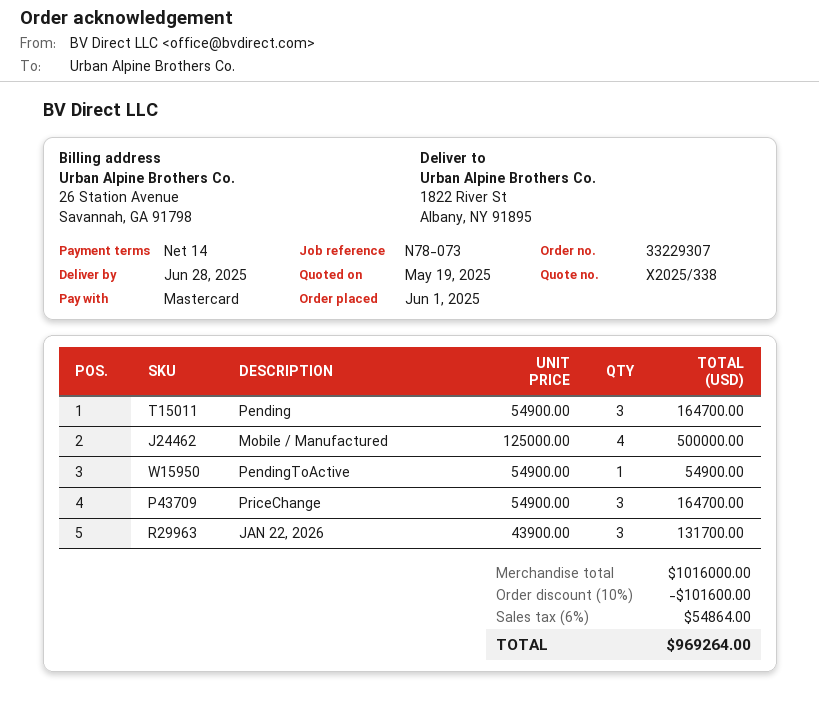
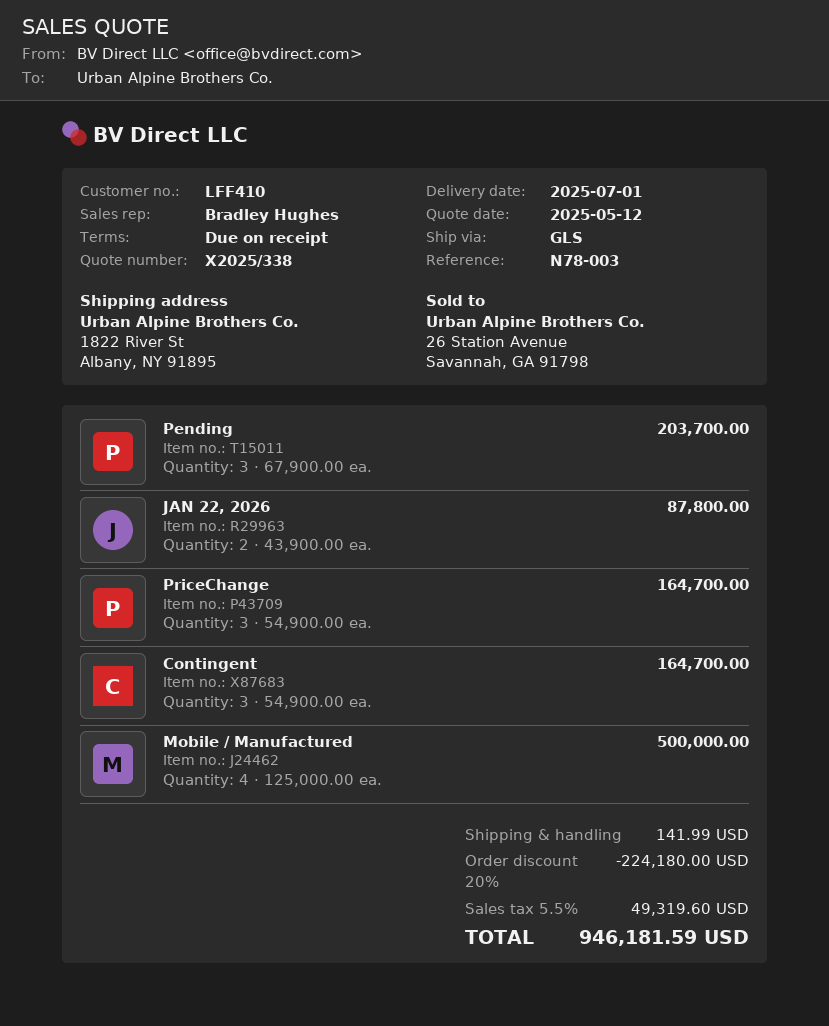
quote date: 2025-05-19 -> 2025-05-12
delivery date: 2025-06-28 -> 2025-07-01
payment terms: 14 days -> on receipt
reference: N78-073 -> N78-003
Pending: 3 x 54900.00 = 164700.00 -> 3 x 67900.00 = 203700.00
PendingToActive: 1 x 54900.00 = 54900.00 -> none
JAN 22, 2026: 3 x 43900.00 = 131700.00 -> 2 x 43900.00 = 87800.00
Contingent: none -> 3 x 54900.00 = 164700.00
discount: 10% = 101600.00 -> 20% = 224180.00
shipping: none -> 141.99
tax: 6% = 54864.00 -> 5.5% = 49319.60
total: 969264.00 -> 946181.59

